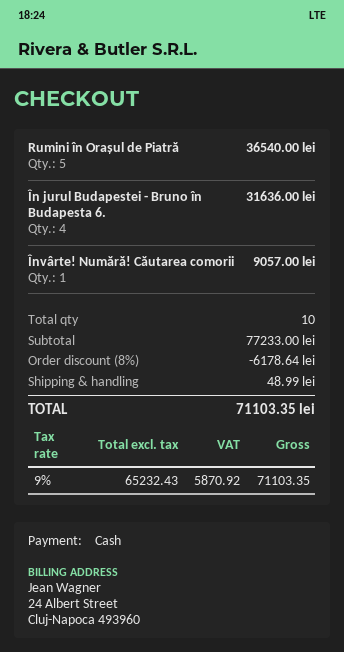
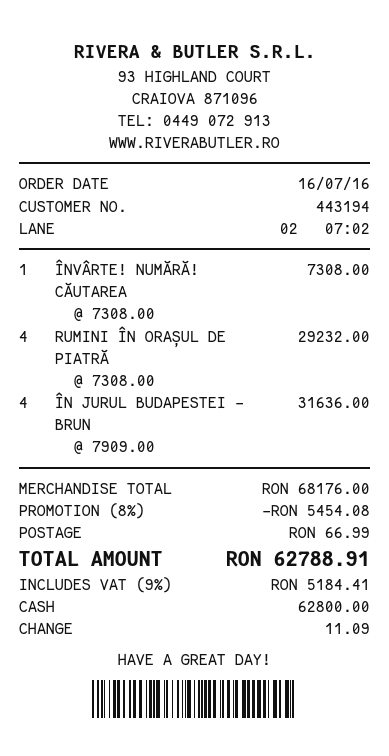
Rumini în Orașul de Piatră: 5 for 36540.00 -> 4 for 29232.00
Învârte! Numără! Căutarea comorii: 1 for 9057.00 -> 1 for 7308.00
subtotal: 77233.00 -> 68176.00
discount: 8% = 6178.64 -> 8% = 5454.08
shipping: 48.99 -> 66.99
tax: 9% = 5870.92 -> 9% = 5184.41
total: 71103.35 -> 62788.91

